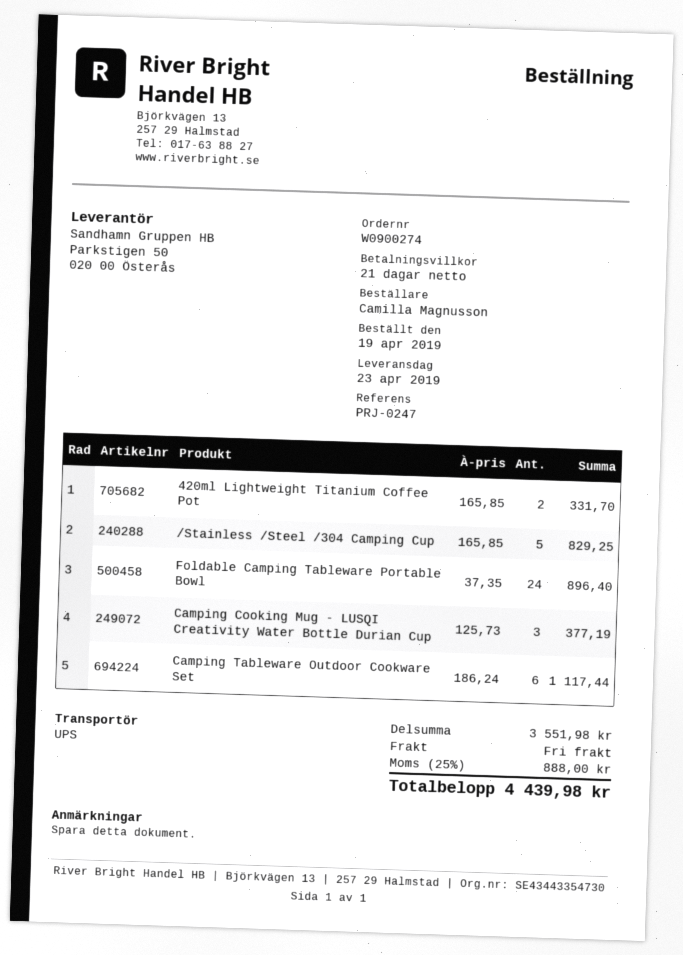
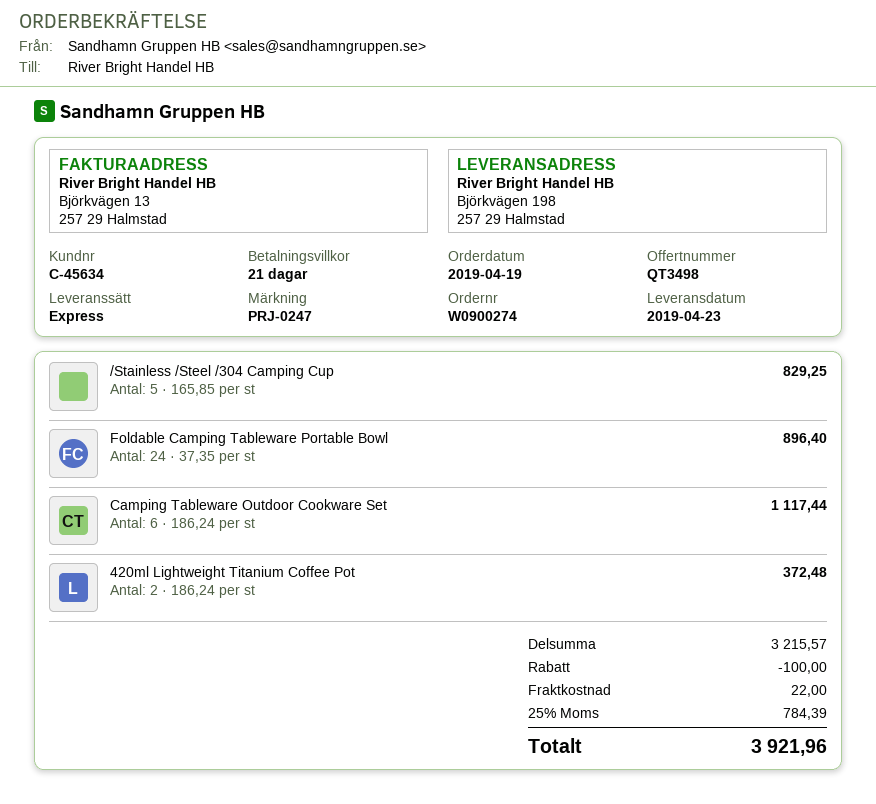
shipping method: UPS -> express
420ml Lightweight Titanium Coffee Pot: 2 x 165.85 = 331.70 -> 2 x 186.24 = 372.48
Camping Cooking Mug - LUSQI Creativity Water Bottle Durian Cup: 3 x 125.73 = 377.19 -> none
subtotal: 3551.98 -> 3215.57
discount: none -> 100.00
shipping: 0.00 -> 22.00
tax: 25% = 888.00 -> 25% = 784.39
total: 4439.98 -> 3921.96

